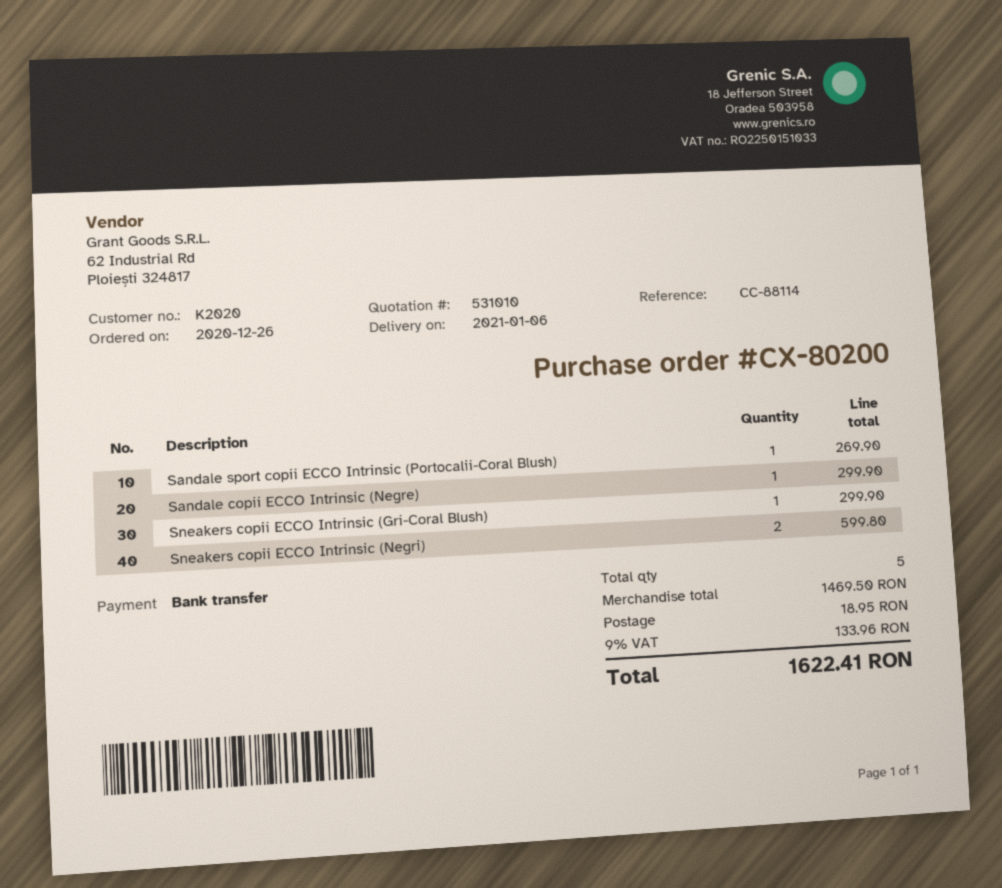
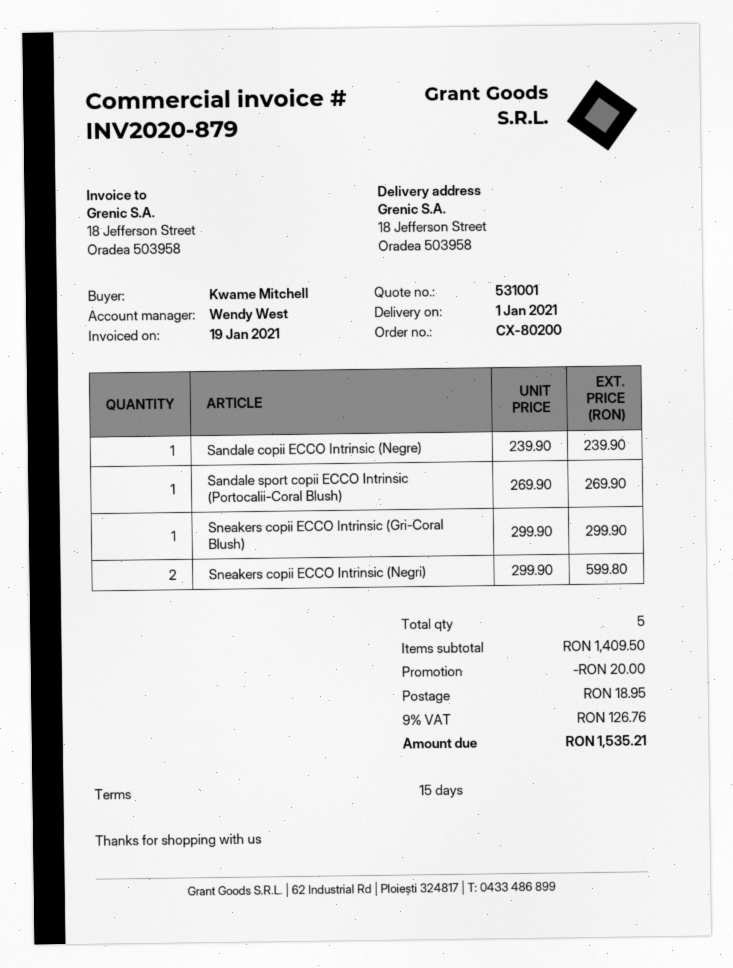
quote number: 531010 -> 531001
delivery date: 2021-01-06 -> 2021-01-01
Sandale copii ECCO Intrinsic (Negre): 1 for 299.90 -> 1 for 239.90
subtotal: 1469.50 -> 1409.50
discount: none -> 20.00
tax: 9% = 133.96 -> 9% = 126.76
total: 1622.41 -> 1535.21

